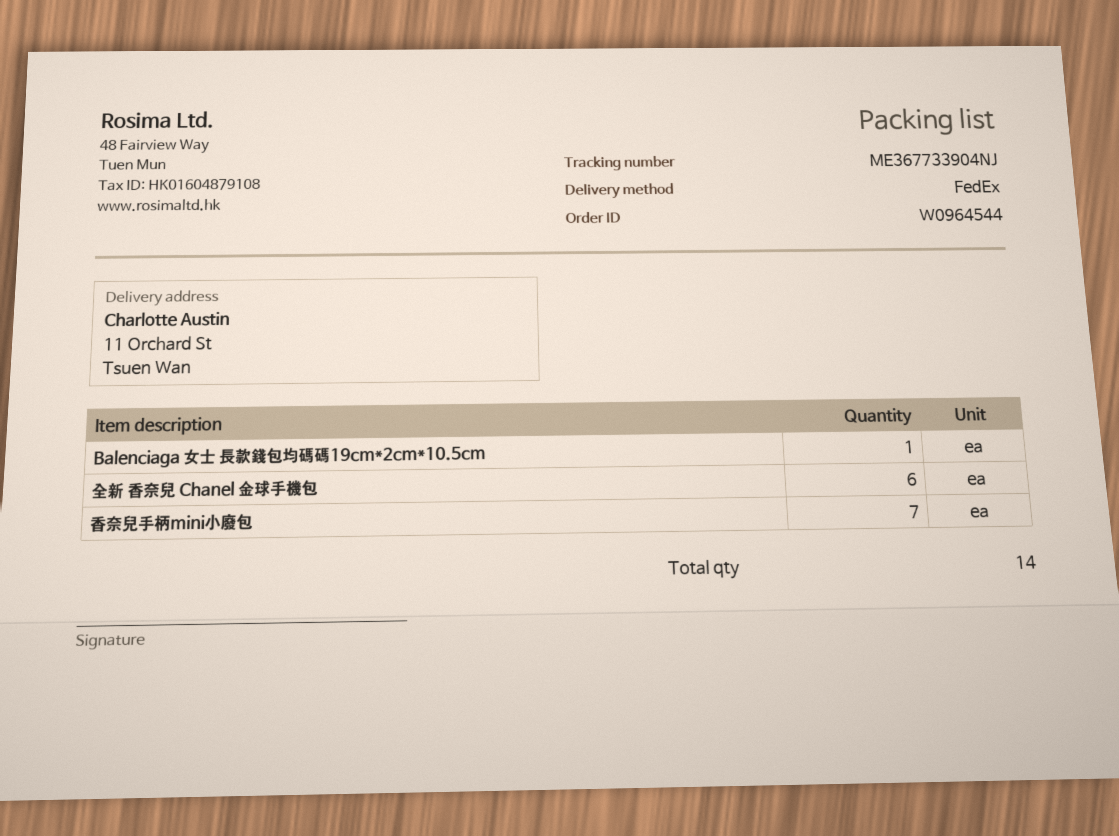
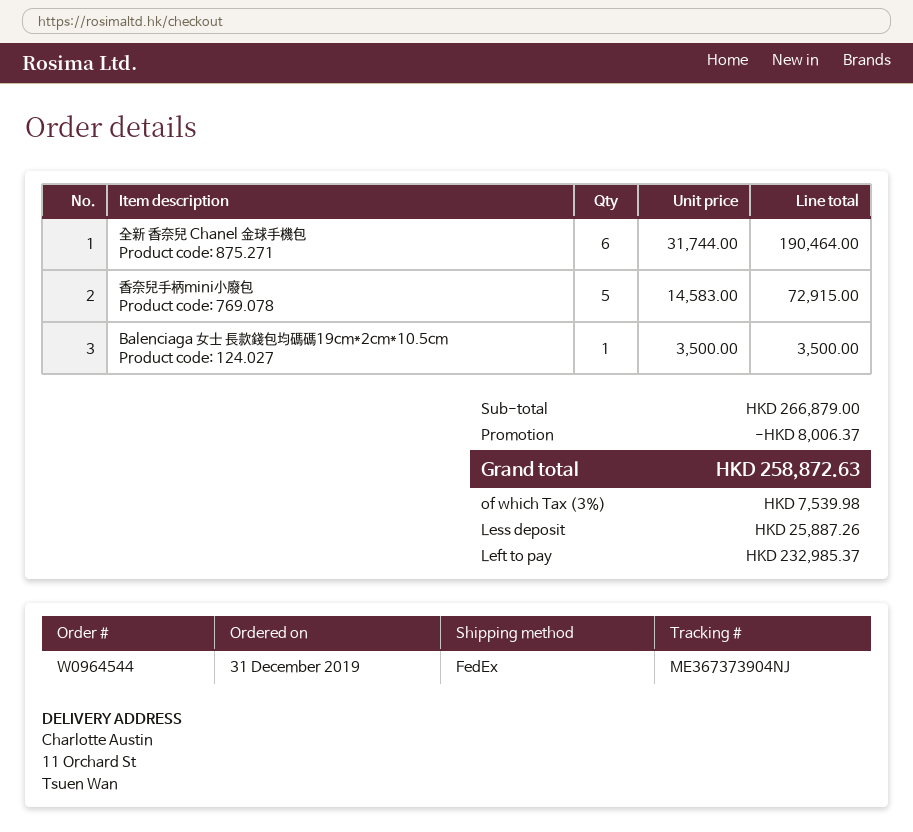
tracking number: ME367733904NJ -> ME367373904NJ
香奈兒手柄mini小廢包: 7 -> 5

